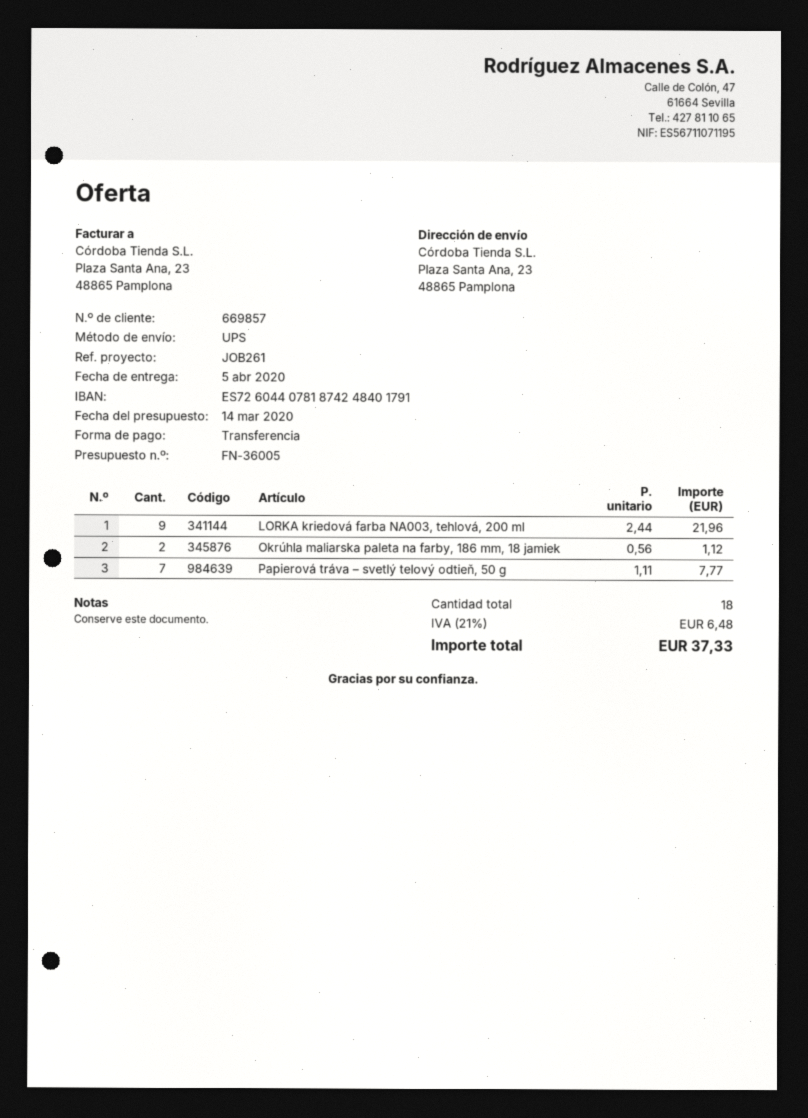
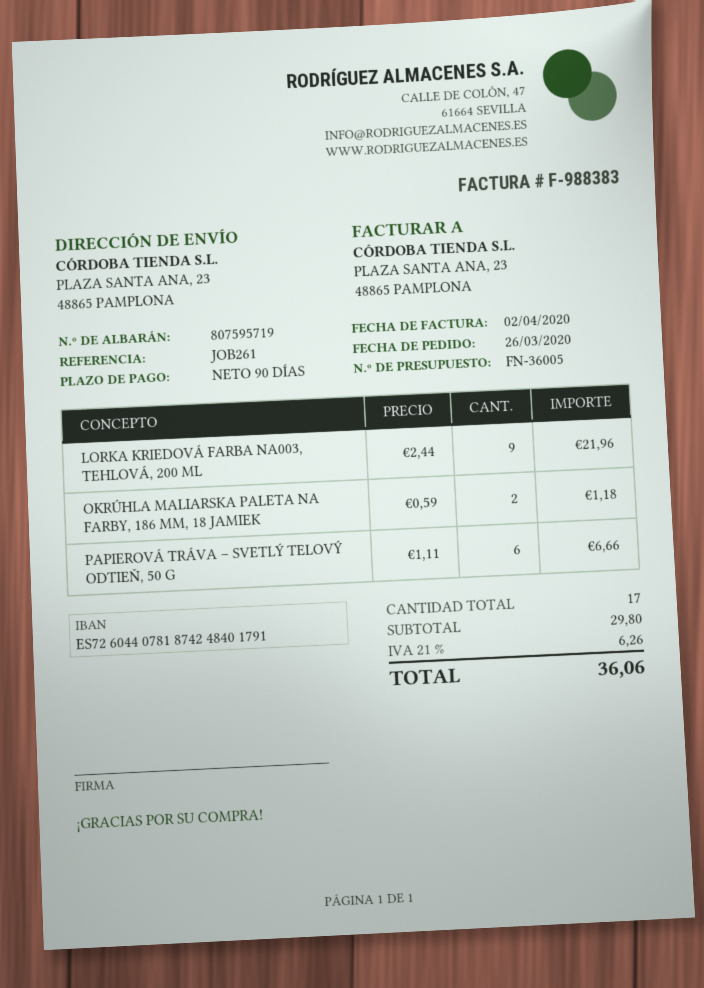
Okrúhla maliarska paleta na farby, 186 mm, 18 jamiek: 2 x 0.56 = 1.12 -> 2 x 0.59 = 1.18
Papierová tráva – svetlý telový odtieň, 50 g: 7 x 1.11 = 7.77 -> 6 x 1.11 = 6.66
total quantity: 18 -> 17
tax: 21% = 6.48 -> 21% = 6.26
total: 37.33 -> 36.06

